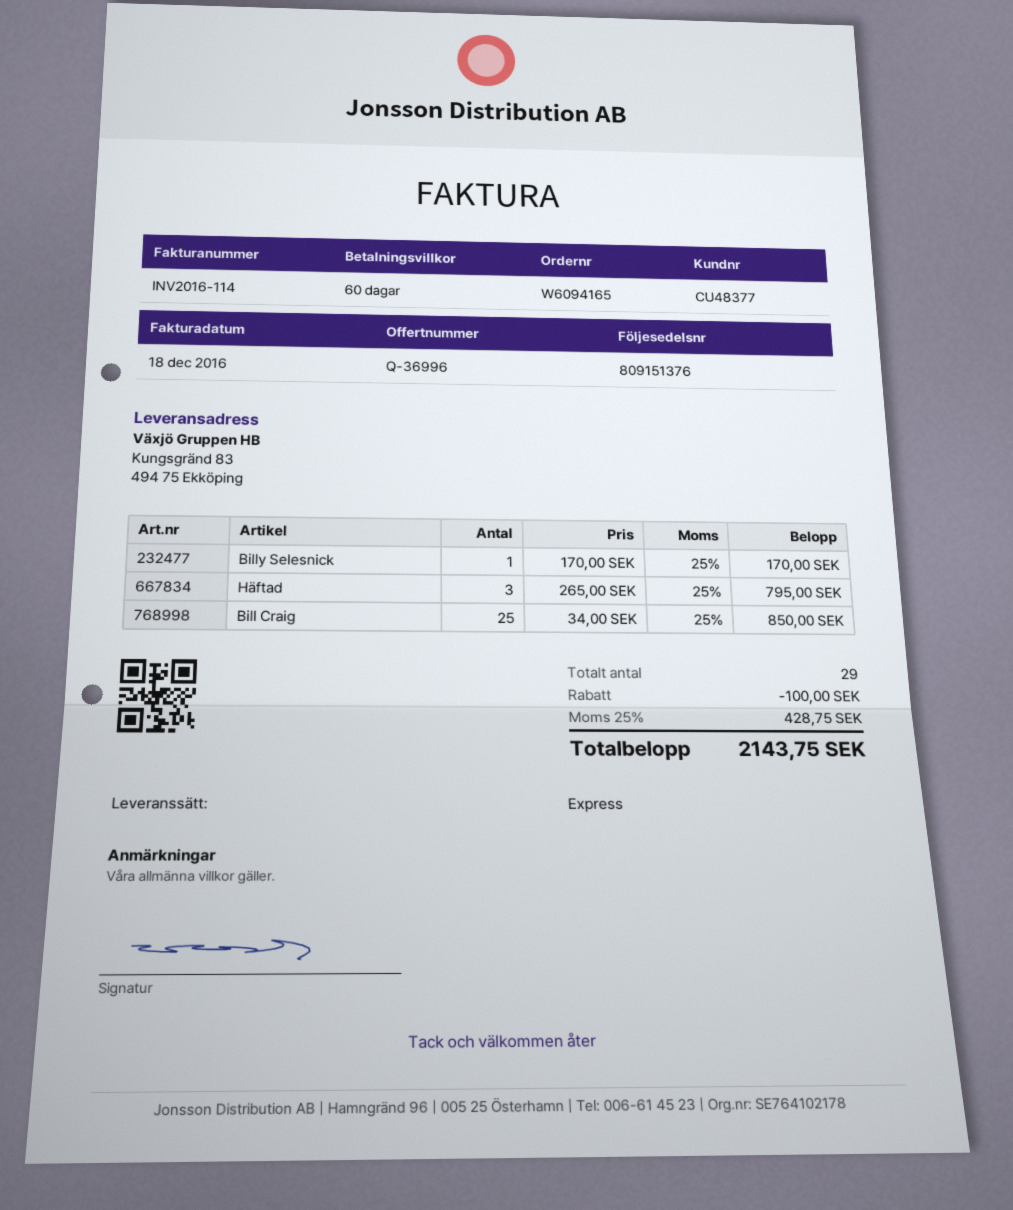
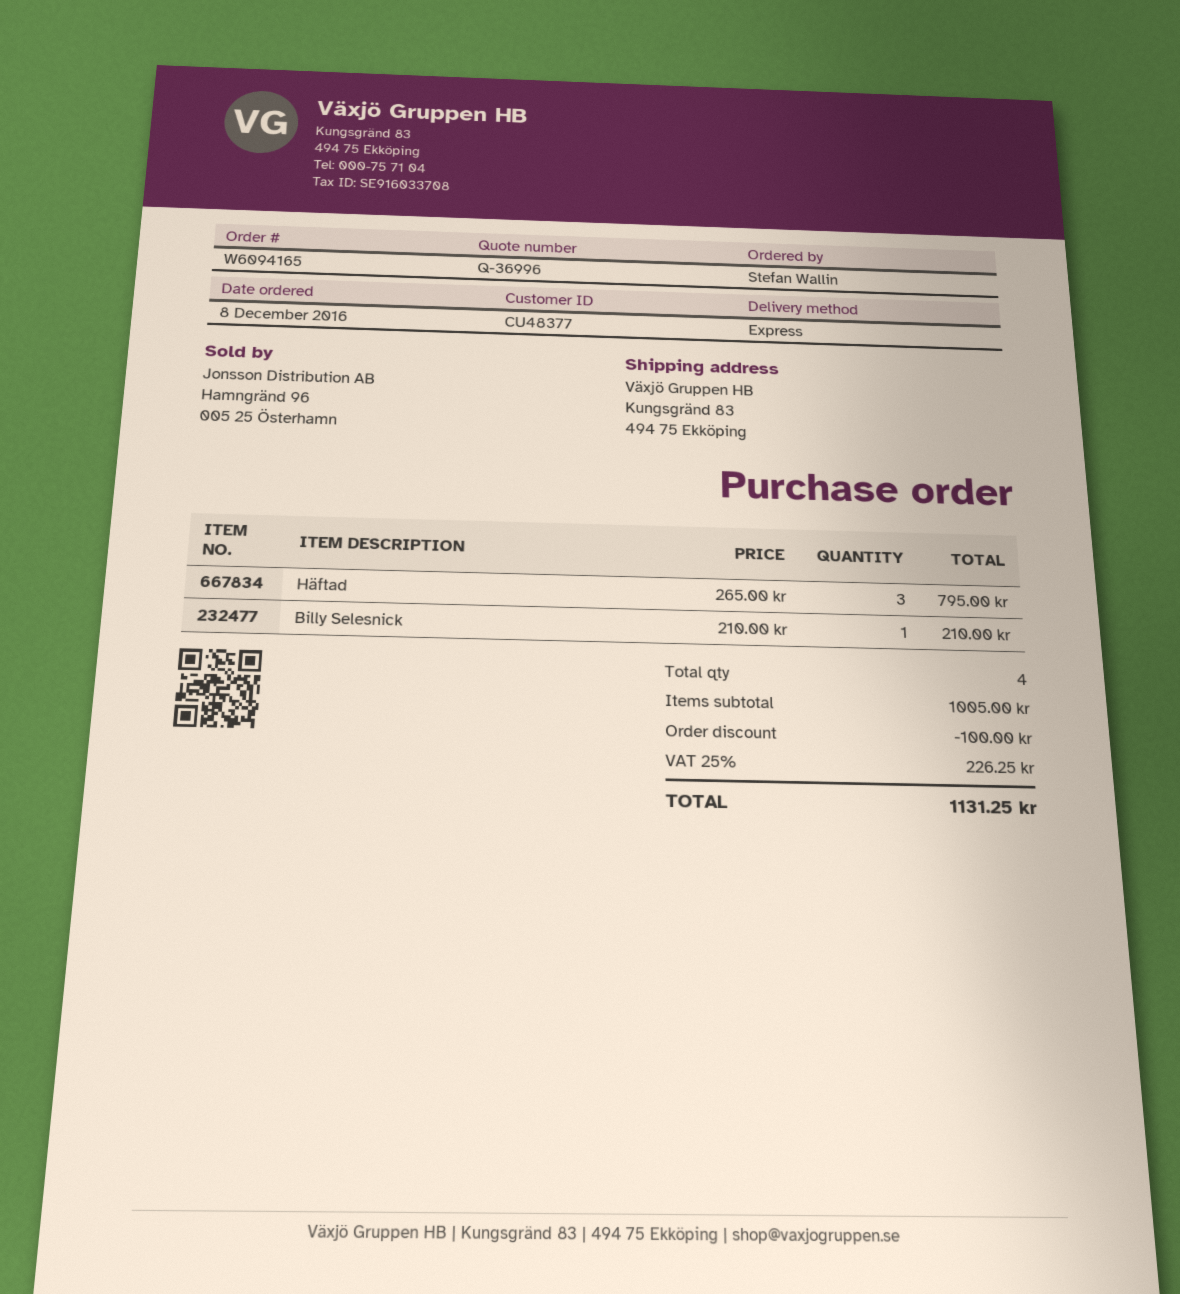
Billy Selesnick: 1 x 170.00 = 170.00 -> 1 x 210.00 = 210.00
Bill Craig: 25 x 34.00 = 850.00 -> none
total quantity: 29 -> 4
tax: 25% = 428.75 -> 25% = 226.25
total: 2143.75 -> 1131.25

